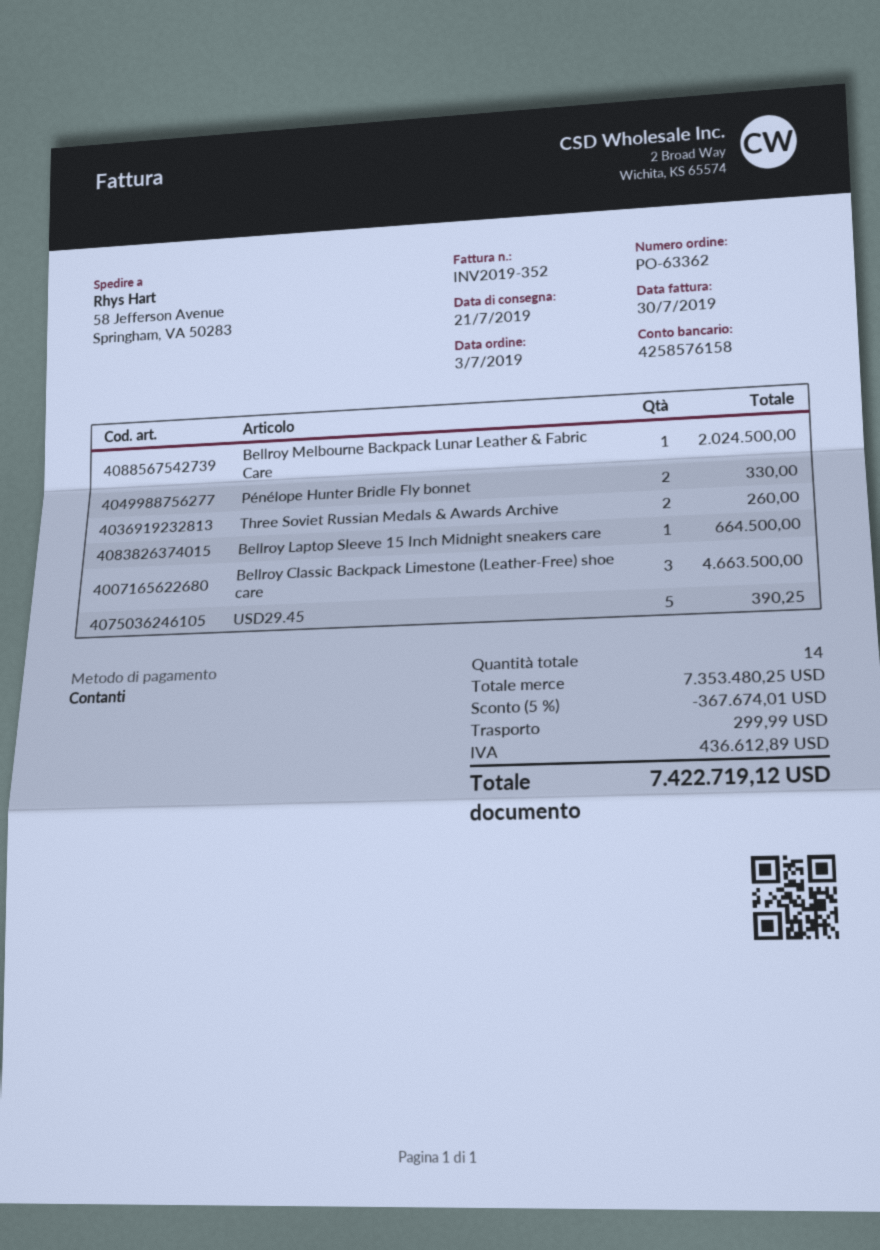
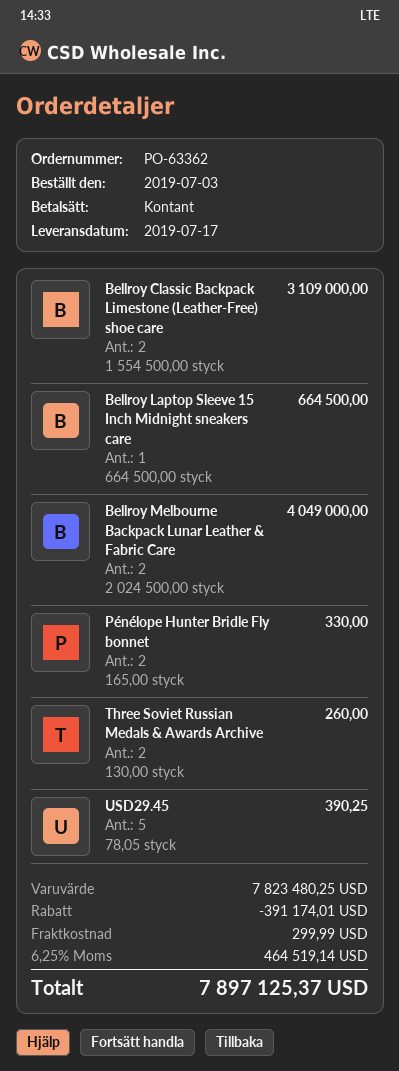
delivery date: 2019-07-21 -> 2019-07-17
Bellroy Melbourne Backpack Lunar Leather & Fabric Care: 1 for 2024500.00 -> 2 for 4049000.00
Bellroy Classic Backpack Limestone (Leather-Free) shoe care: 3 for 4663500.00 -> 2 for 3109000.00
subtotal: 7353480.25 -> 7823480.25
discount: 367674.01 -> 391174.01
tax: 436612.89 -> 464519.14
total: 7422719.12 -> 7897125.37

